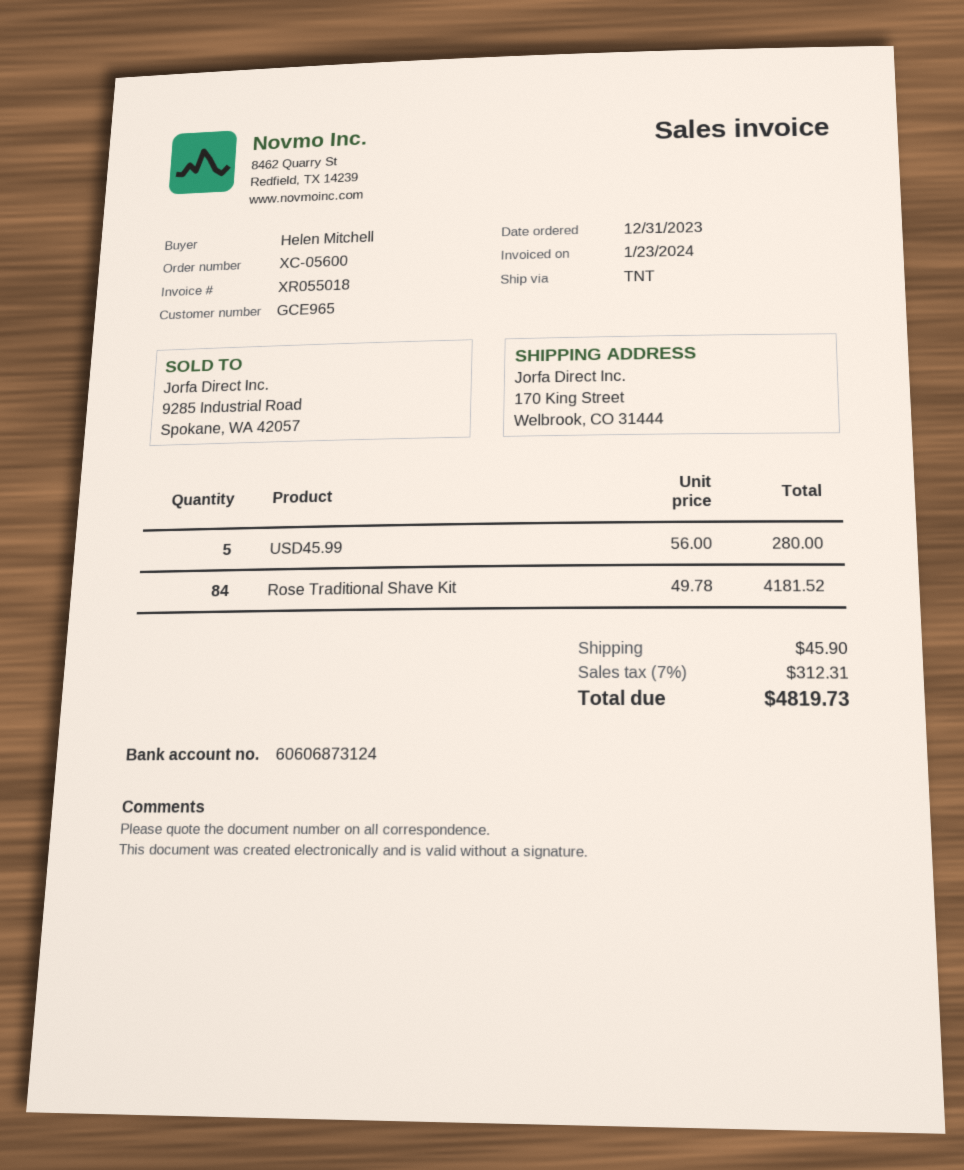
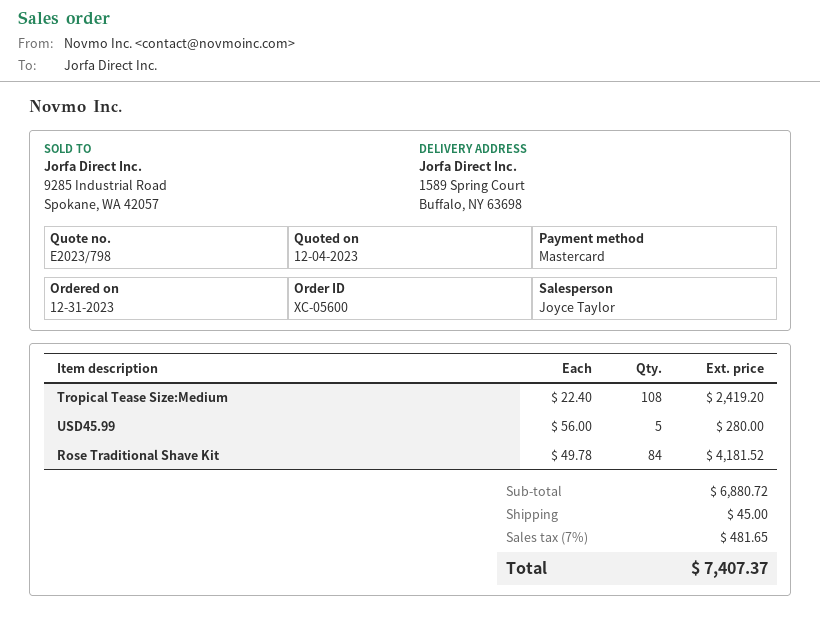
ship to: 170 King Street, Welbrook, CO 31444 -> 1589 Spring Court, Buffalo, NY 63698
Tropical Tease Size:Medium: none -> 108 x 22.40 = 2419.20
shipping: 45.90 -> 45.00
tax: 7% = 312.31 -> 7% = 481.65
total: 4819.73 -> 7407.37

